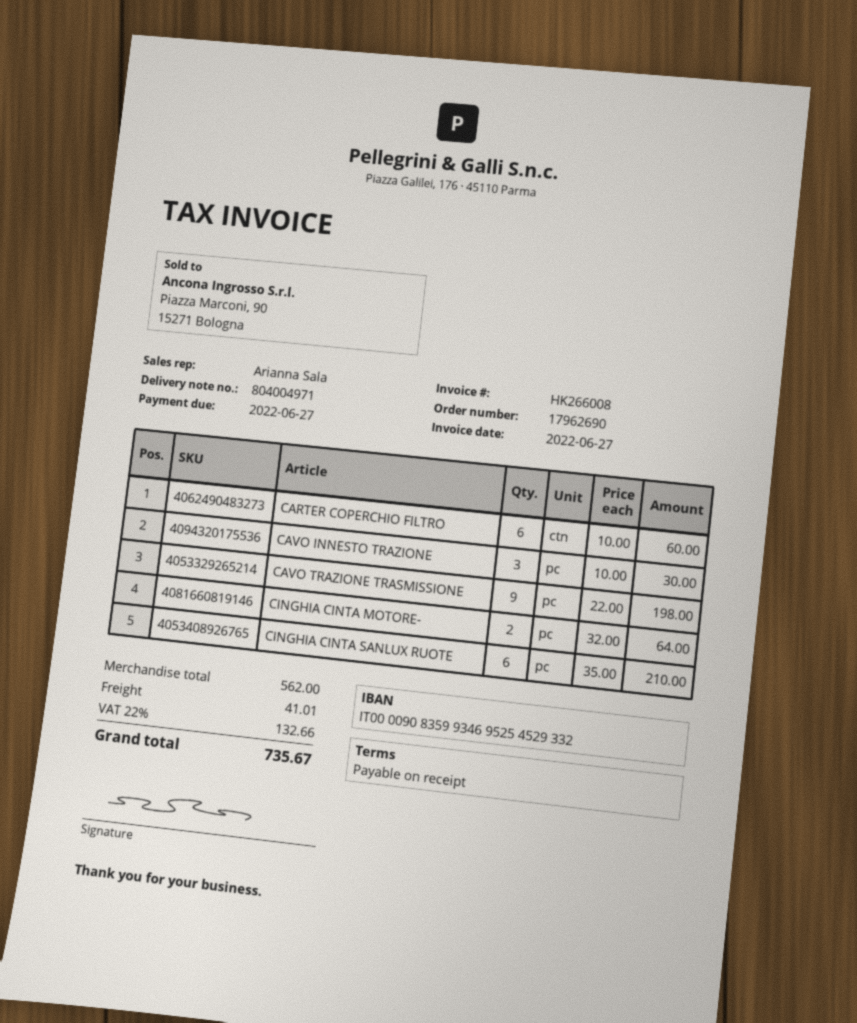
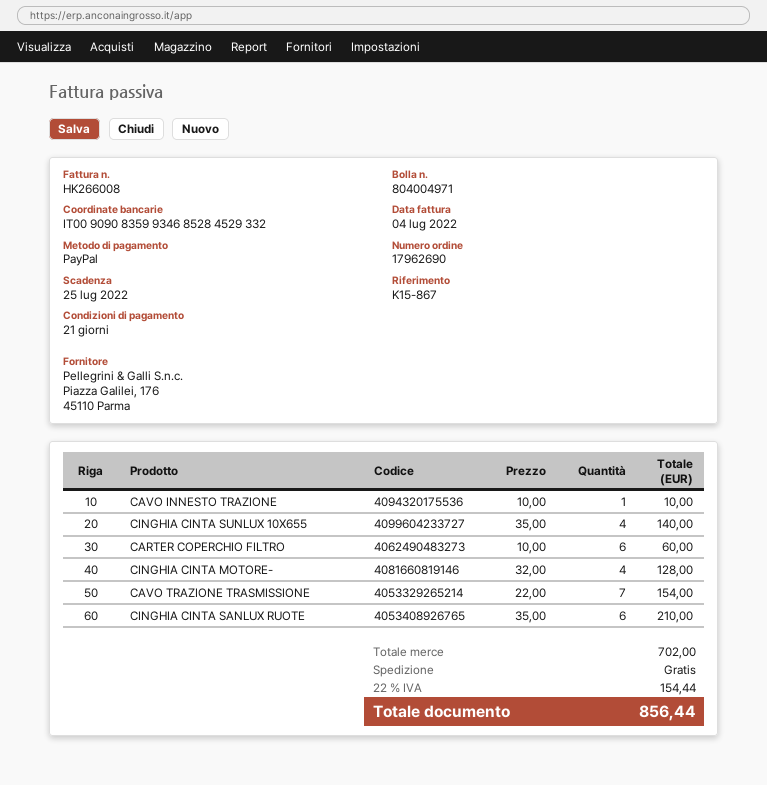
invoice date: 2022-06-27 -> 2022-07-04
payment terms: on receipt -> 21 days
due date: 2022-06-27 -> 2022-07-25
bank account: IT0000908359934695254529332 -> IT0090908359934685284529332
CAVO INNESTO TRAZIONE: 3 x 10.00 = 30.00 -> 1 x 10.00 = 10.00
CAVO TRAZIONE TRASMISSIONE: 9 x 22.00 = 198.00 -> 7 x 22.00 = 154.00
CINGHIA CINTA MOTORE-: 2 x 32.00 = 64.00 -> 4 x 32.00 = 128.00
CINGHIA CINTA SUNLUX 10X655: none -> 4 x 35.00 = 140.00
subtotal: 562.00 -> 702.00
shipping: 41.01 -> 0.00
tax: 22% = 132.66 -> 22% = 154.44
total: 735.67 -> 856.44

